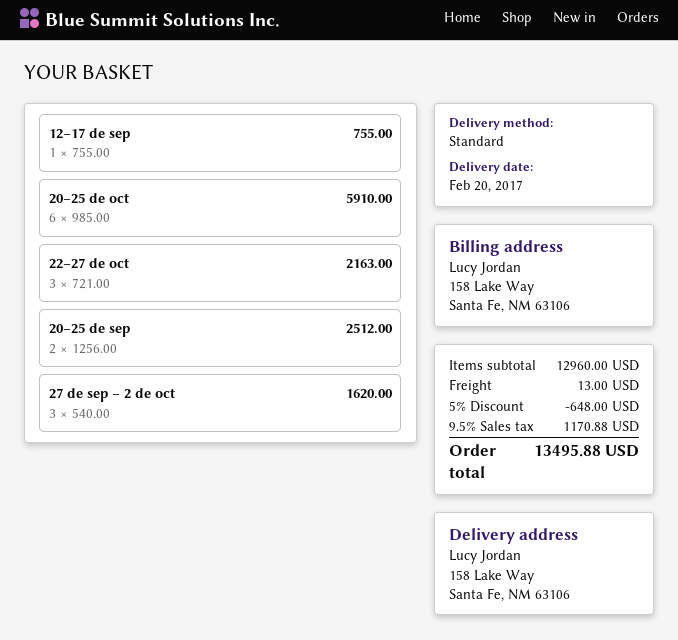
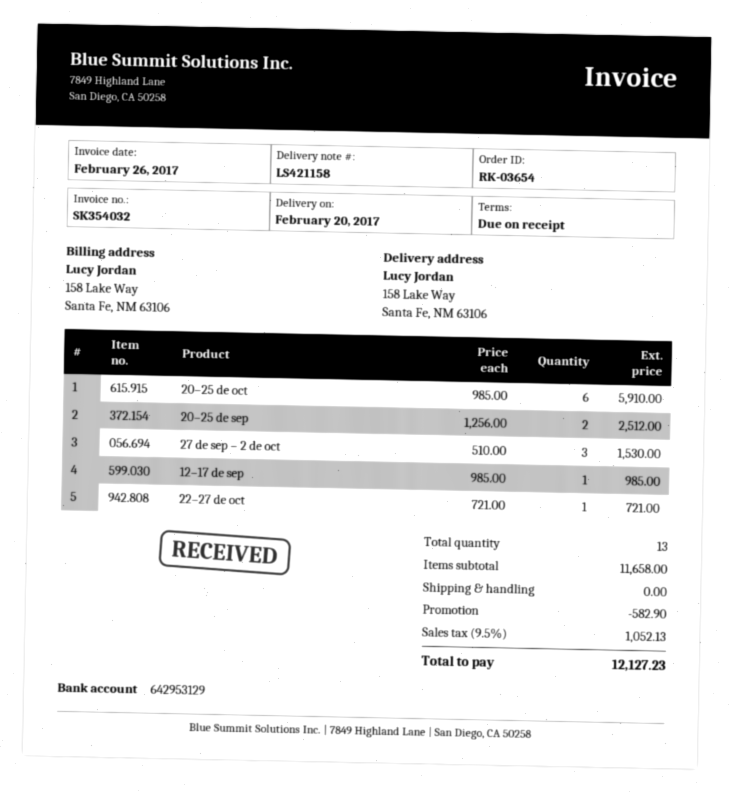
12–17 de sep: 1 x 755.00 = 755.00 -> 1 x 985.00 = 985.00
22–27 de oct: 3 x 721.00 = 2163.00 -> 1 x 721.00 = 721.00
27 de sep – 2 de oct: 3 x 540.00 = 1620.00 -> 3 x 510.00 = 1530.00
subtotal: 12960.00 -> 11658.00
discount: 648.00 -> 582.90
shipping: 13.00 -> 0.00
tax: 9.5% = 1170.88 -> 9.5% = 1052.13
total: 13495.88 -> 12127.23

